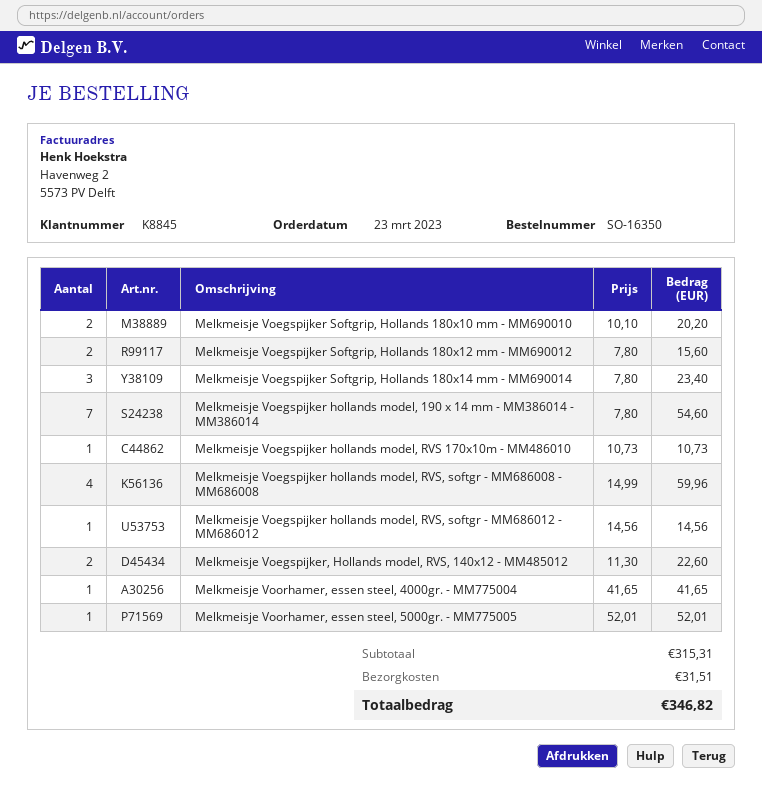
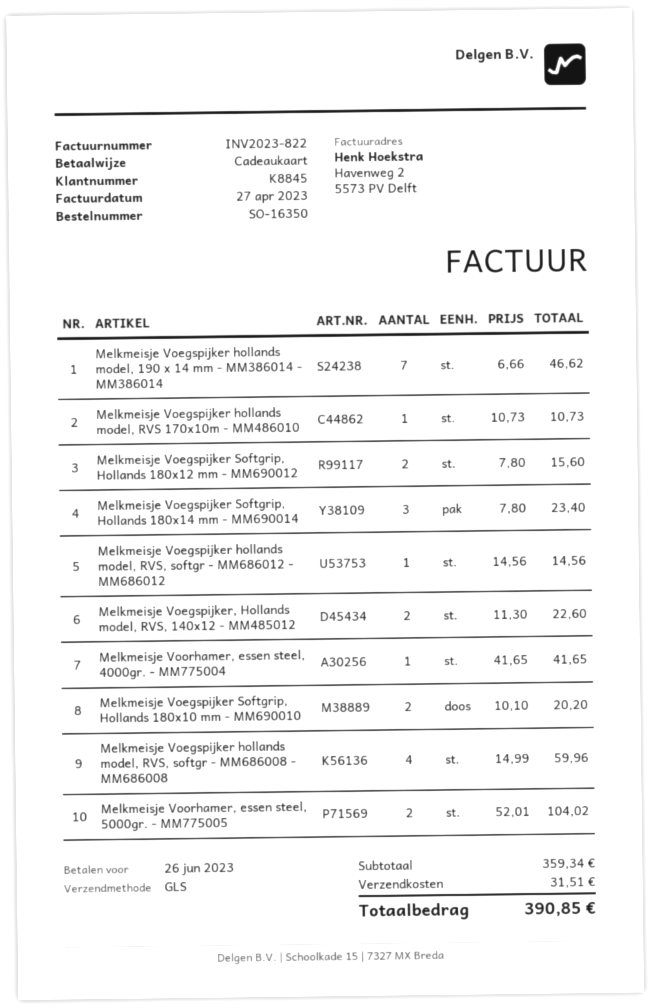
Melkmeisje Voegspijker hollands model, 190 x 14 mm - MM386014 - MM386014: 7 x 7.80 = 54.60 -> 7 x 6.66 = 46.62
Melkmeisje Voorhamer, essen steel, 5000gr. - MM775005: 1 x 52.01 = 52.01 -> 2 x 52.01 = 104.02
subtotal: 315.31 -> 359.34
total: 346.82 -> 390.85

